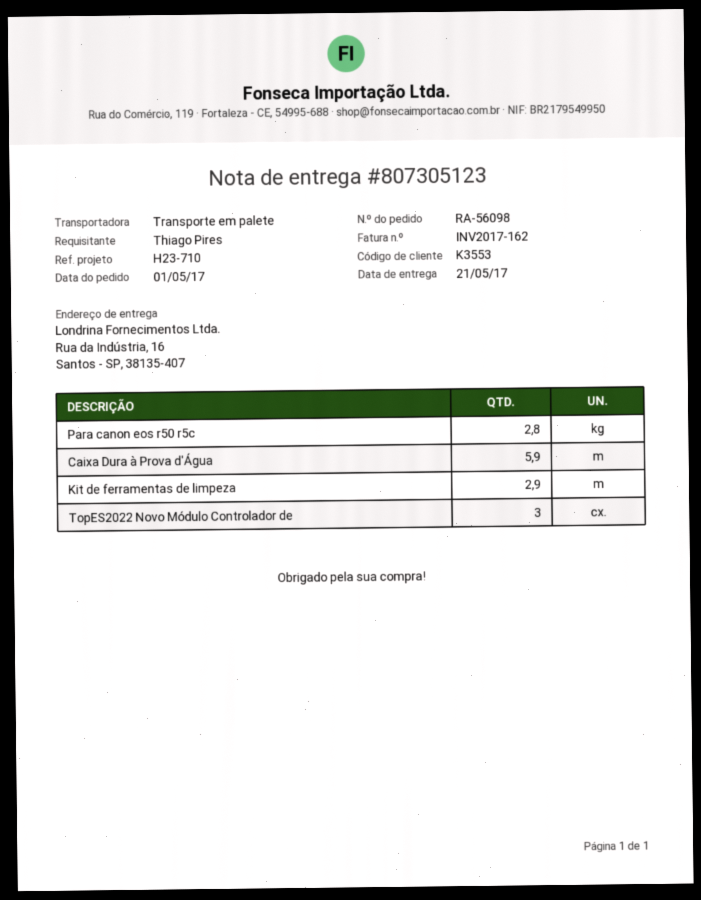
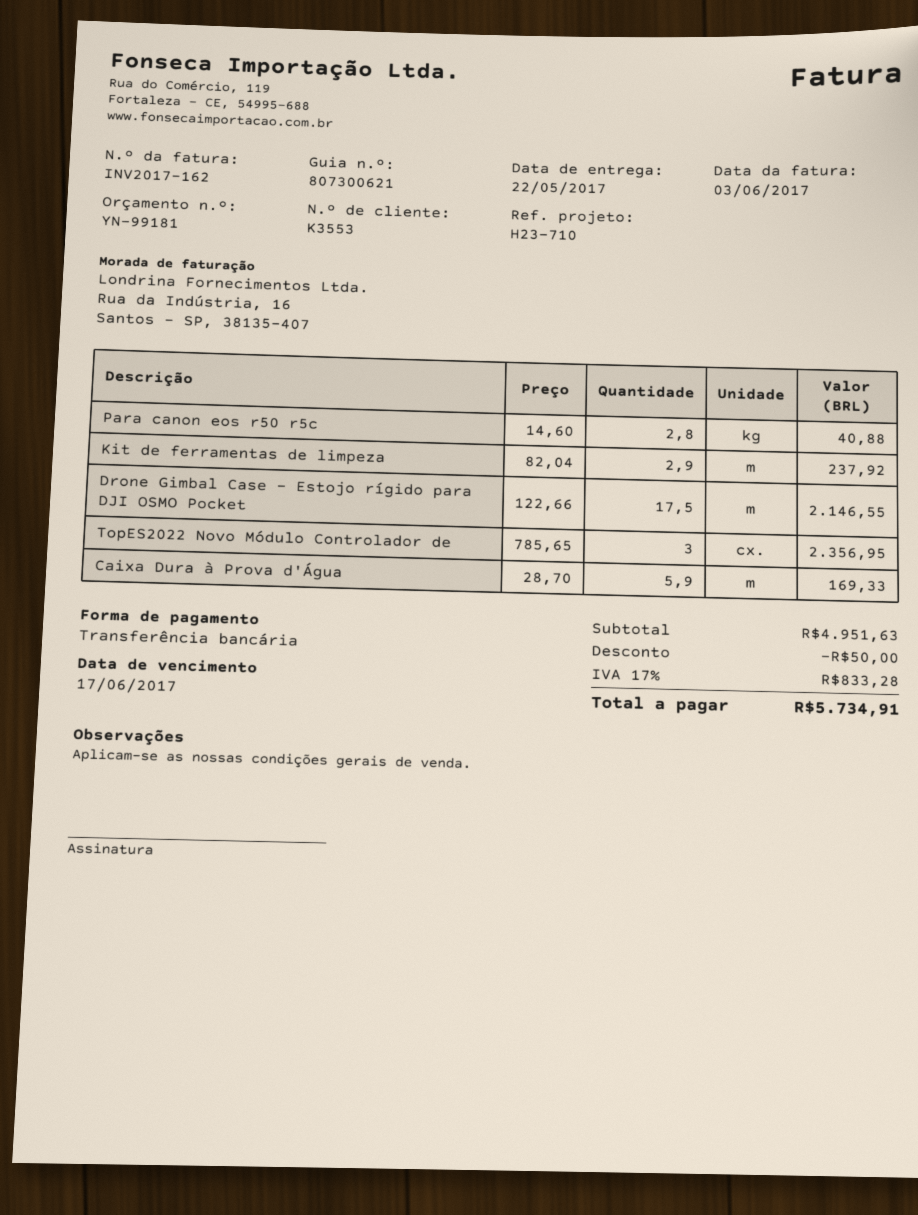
delivery note number: 807305123 -> 807300621
delivery date: 2017-05-21 -> 2017-05-22
Drone Gimbal Case - Estojo rígido para DJI OSMO Pocket: none -> 17.5

